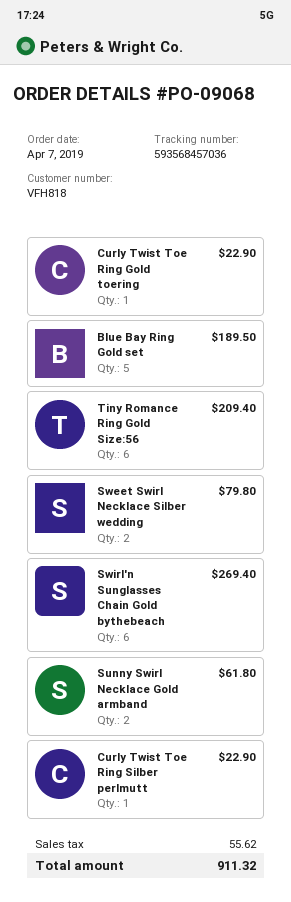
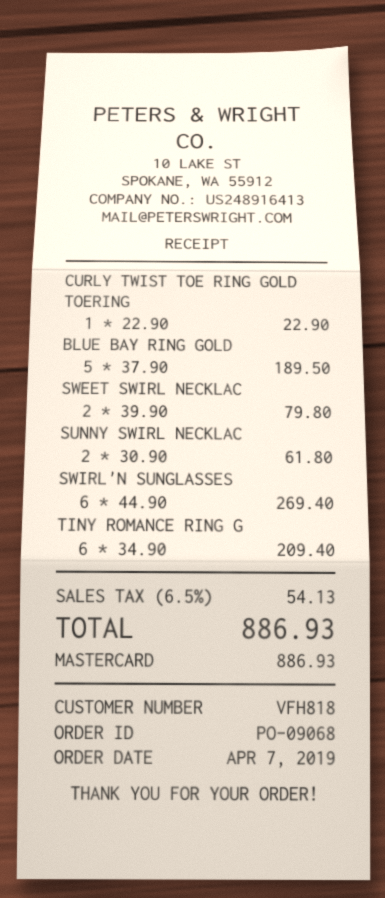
Curly Twist Toe Ring Silber perlmutt: 1 for 22.90 -> none
tax: 55.62 -> 54.13
total: 911.32 -> 886.93

